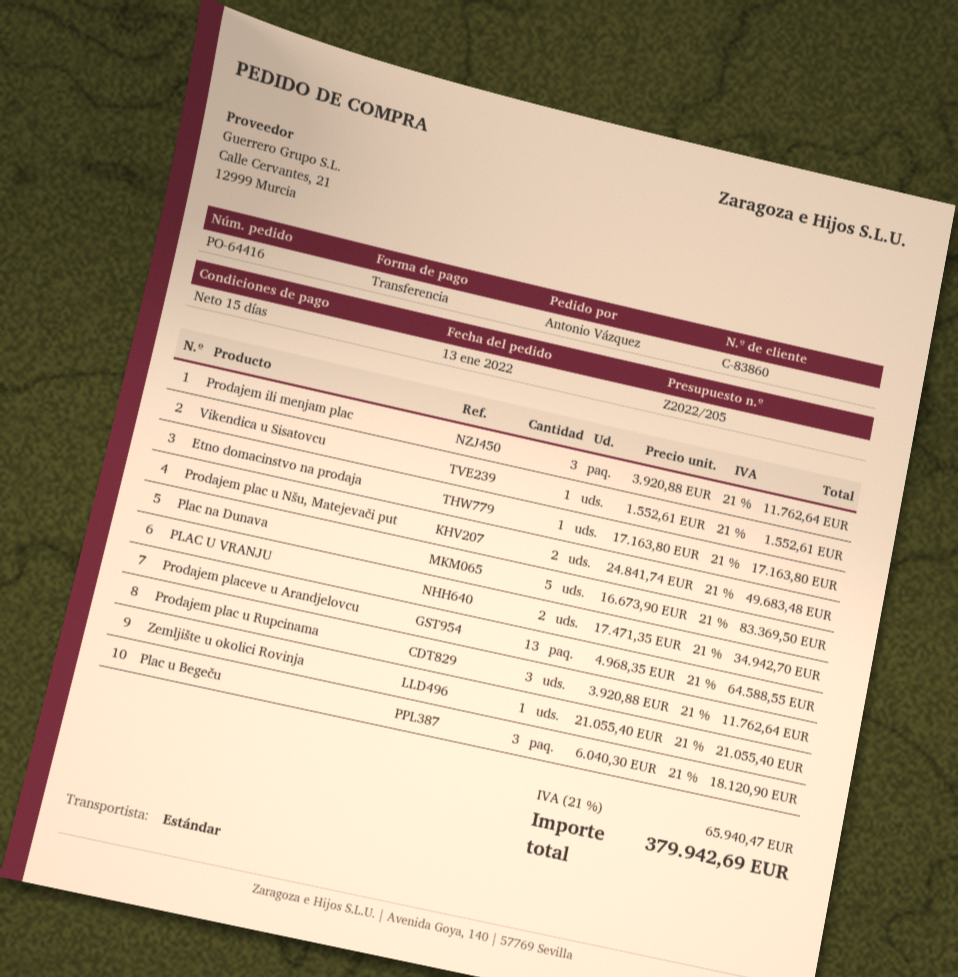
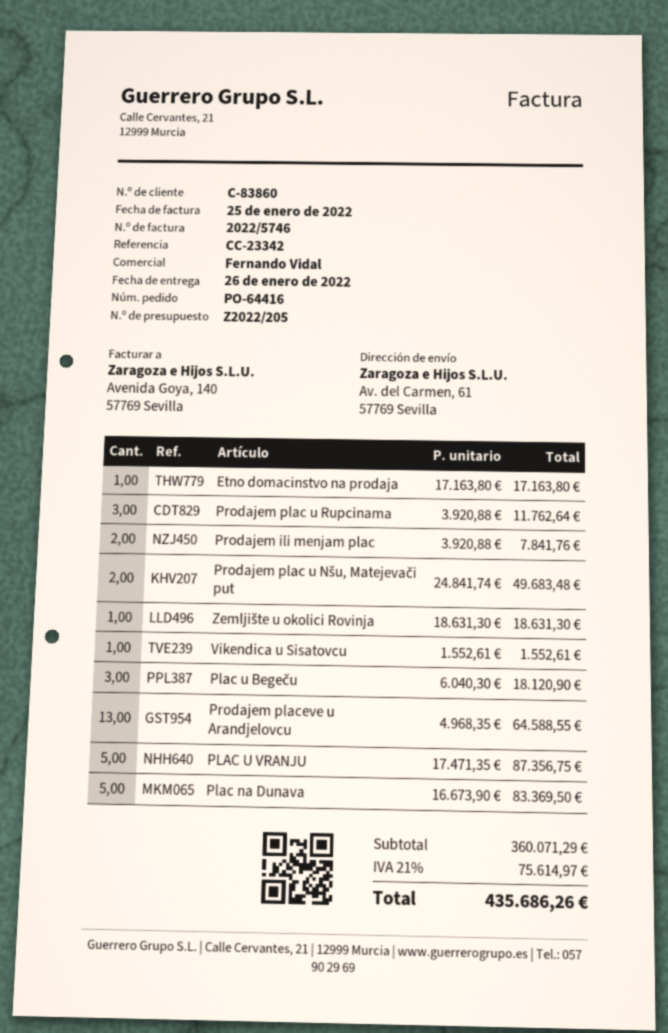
Prodajem ili menjam plac: 3 x 3920.88 = 11762.64 -> 2 x 3920.88 = 7841.76
PLAC U VRANJU: 2 x 17471.35 = 34942.70 -> 5 x 17471.35 = 87356.75
Zemljište u okolici Rovinja: 1 x 21055.40 = 21055.40 -> 1 x 18631.30 = 18631.30
tax: 21% = 65940.47 -> 21% = 75614.97
total: 379942.69 -> 435686.26

